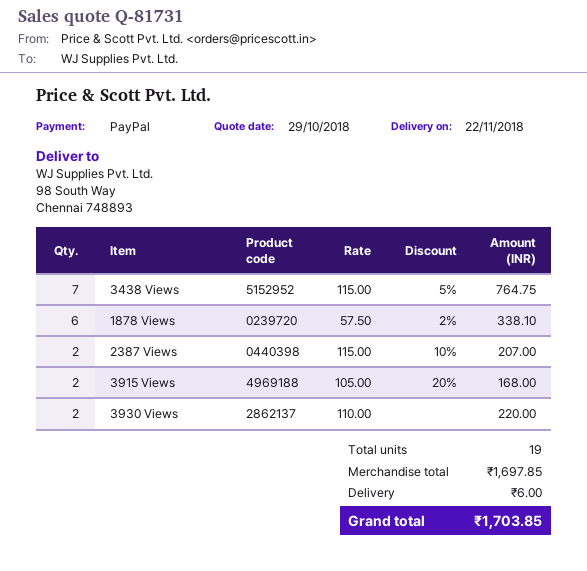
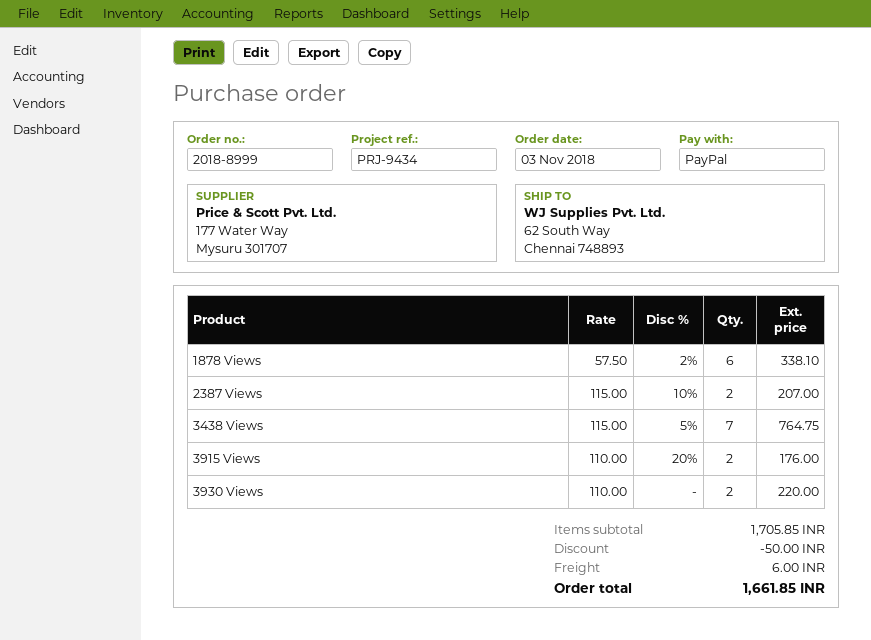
ship to: 98 South Way, Chennai 748893 -> 62 South Way, Chennai 748893
3915 Views: 2 x 105.00 - 20% = 168.00 -> 2 x 110.00 - 20% = 176.00
subtotal: 1697.85 -> 1705.85
discount: none -> 50.00
total: 1703.85 -> 1661.85

